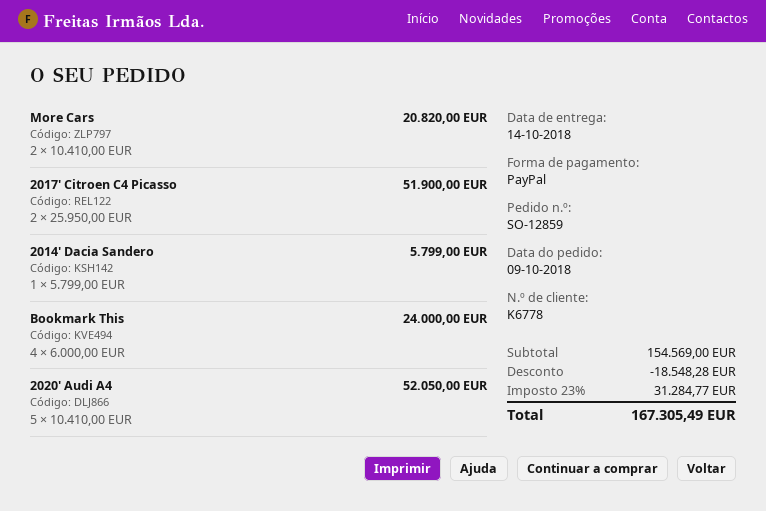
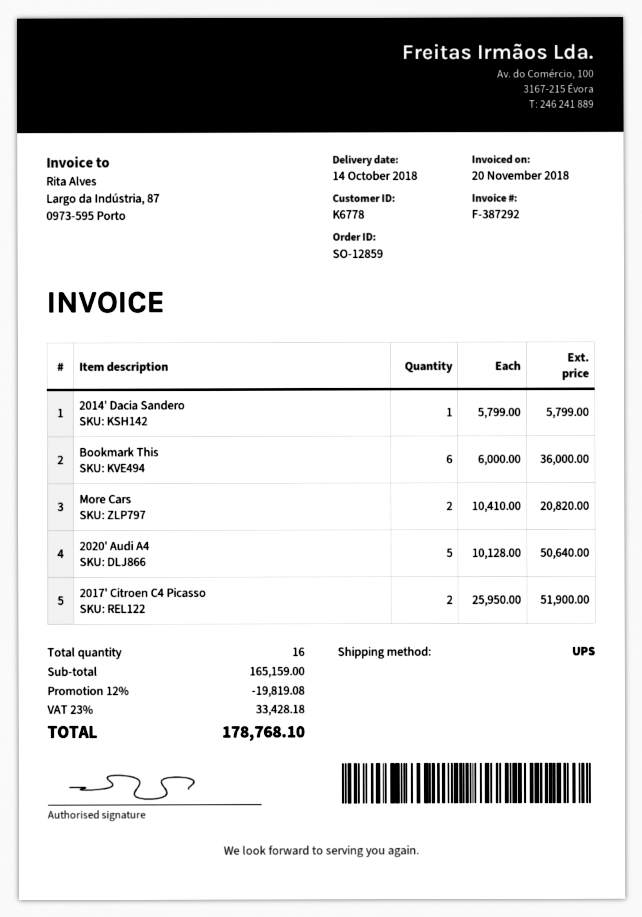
Bookmark This: 4 x 6000.00 = 24000.00 -> 6 x 6000.00 = 36000.00
2020' Audi A4: 5 x 10410.00 = 52050.00 -> 5 x 10128.00 = 50640.00
subtotal: 154569.00 -> 165159.00
discount: 18548.28 -> 19819.08
tax: 23% = 31284.77 -> 23% = 33428.18
total: 167305.49 -> 178768.10

